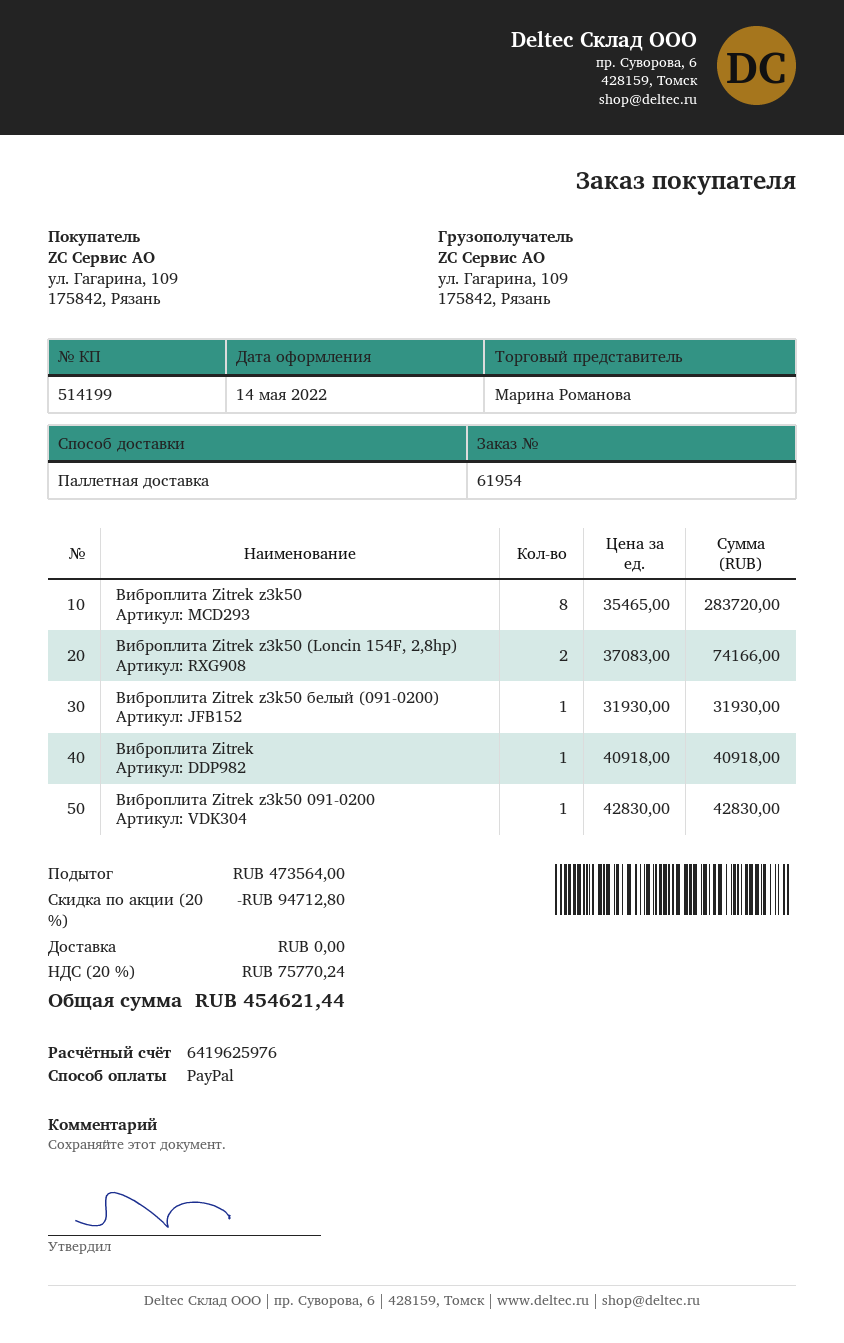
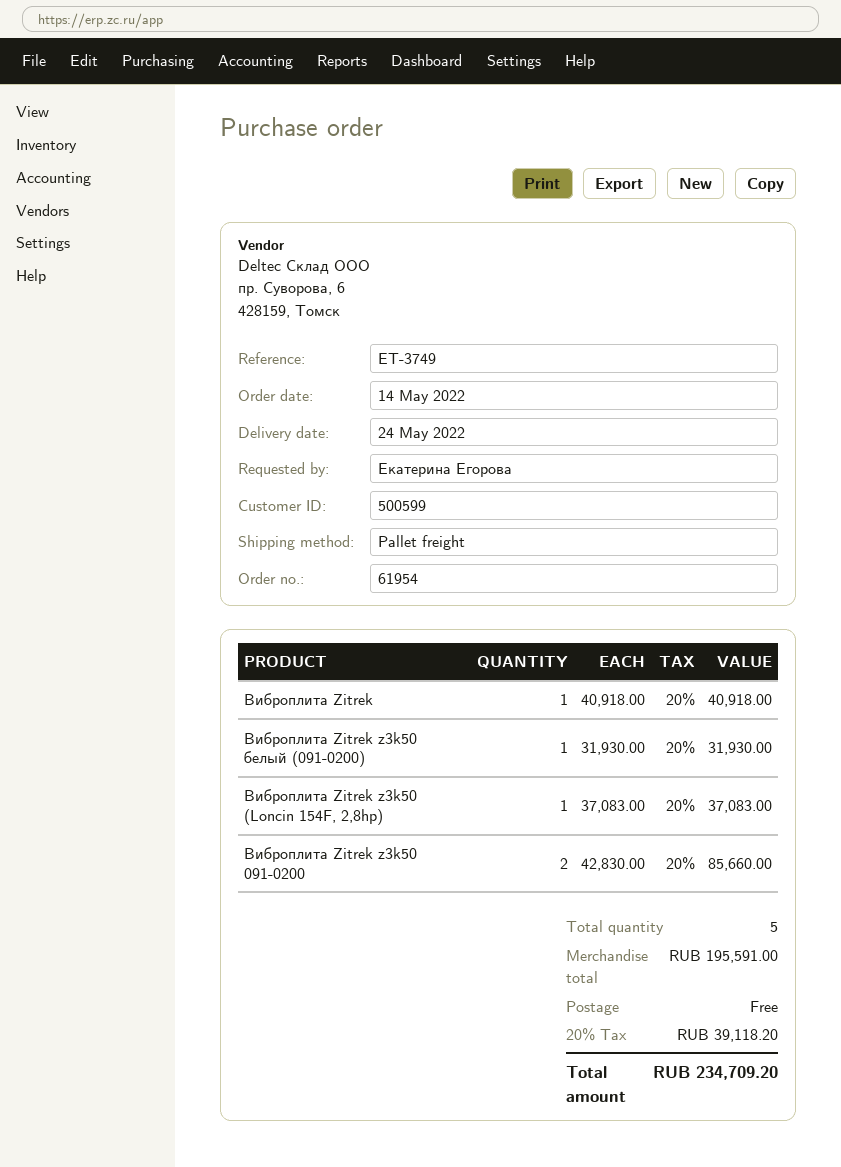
Виброплита Zitrek z3k50: 8 x 35465.00 = 283720.00 -> none
Виброплита Zitrek z3k50 (Loncin 154F, 2,8hp): 2 x 37083.00 = 74166.00 -> 1 x 37083.00 = 37083.00
Виброплита Zitrek z3k50 091-0200: 1 x 42830.00 = 42830.00 -> 2 x 42830.00 = 85660.00
subtotal: 473564.00 -> 195591.00
discount: 20% = 94712.80 -> none
tax: 20% = 75770.24 -> 20% = 39118.20
total: 454621.44 -> 234709.20

